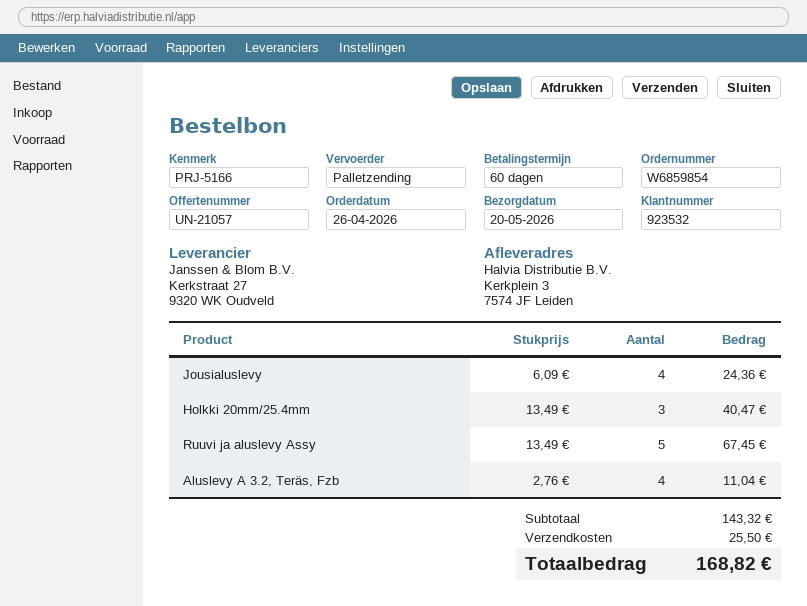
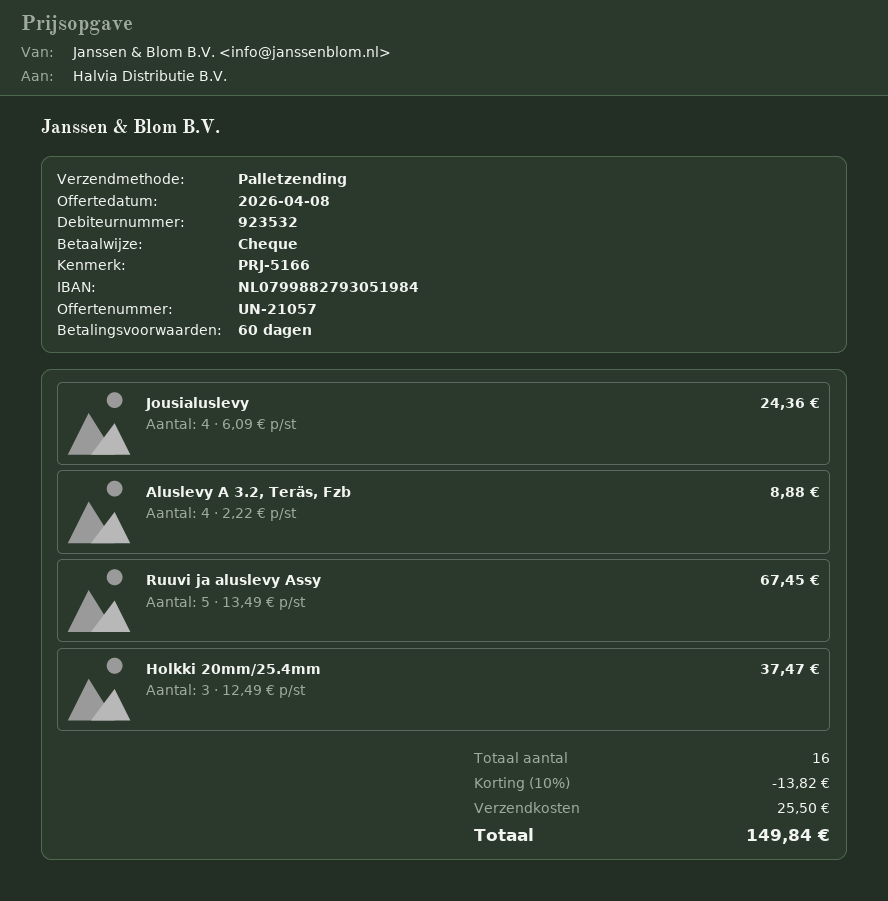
Holkki 20mm/25.4mm: 3 x 13.49 = 40.47 -> 3 x 12.49 = 37.47
Aluslevy A 3.2, Teräs, Fzb: 4 x 2.76 = 11.04 -> 4 x 2.22 = 8.88
discount: none -> 10% = 13.82
total: 168.82 -> 149.84

